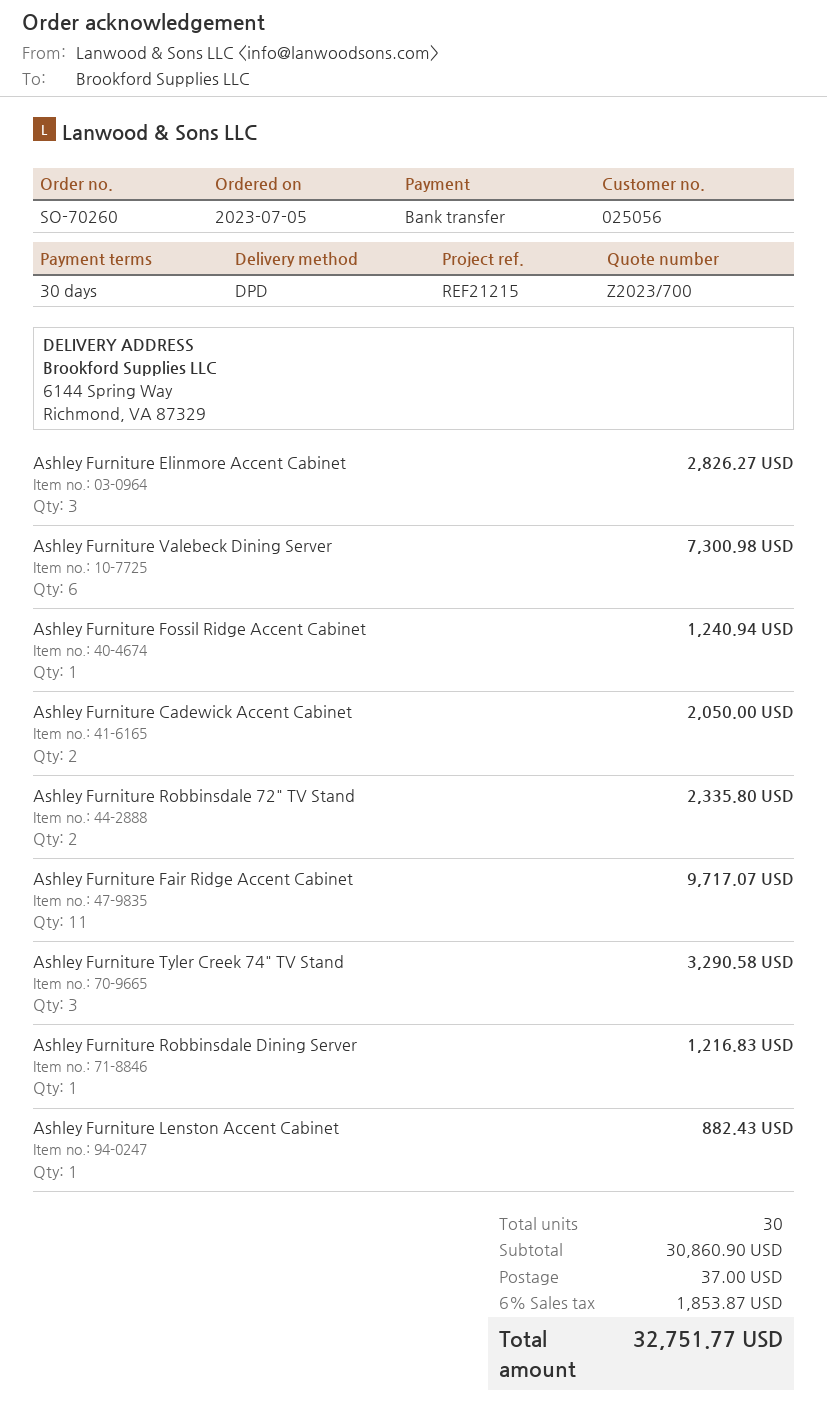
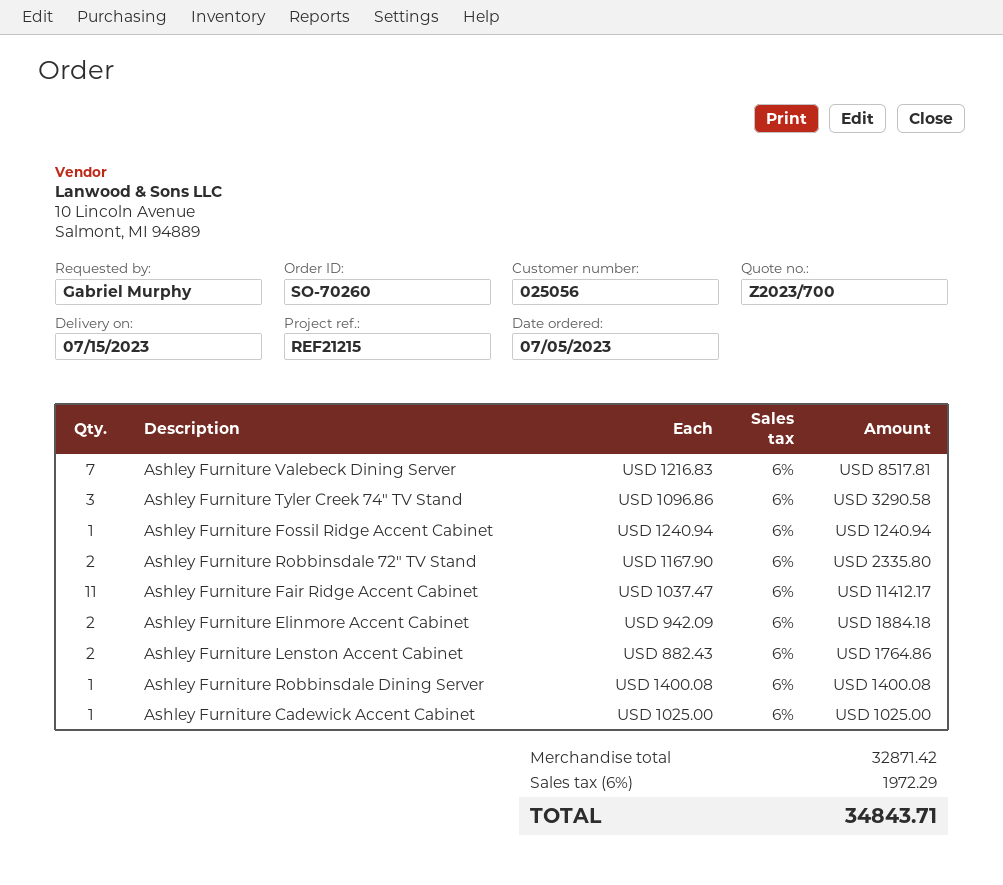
Ashley Furniture Elinmore Accent Cabinet: 3 for 2826.27 -> 2 for 1884.18
Ashley Furniture Valebeck Dining Server: 6 for 7300.98 -> 7 for 8517.81
Ashley Furniture Cadewick Accent Cabinet: 2 for 2050.00 -> 1 for 1025.00
Ashley Furniture Fair Ridge Accent Cabinet: 11 for 9717.07 -> 11 for 11412.17
Ashley Furniture Robbinsdale Dining Server: 1 for 1216.83 -> 1 for 1400.08
Ashley Furniture Lenston Accent Cabinet: 1 for 882.43 -> 2 for 1764.86
subtotal: 30860.90 -> 32871.42
shipping: 37.00 -> none
tax: 6% = 1853.87 -> 6% = 1972.29
total: 32751.77 -> 34843.71

